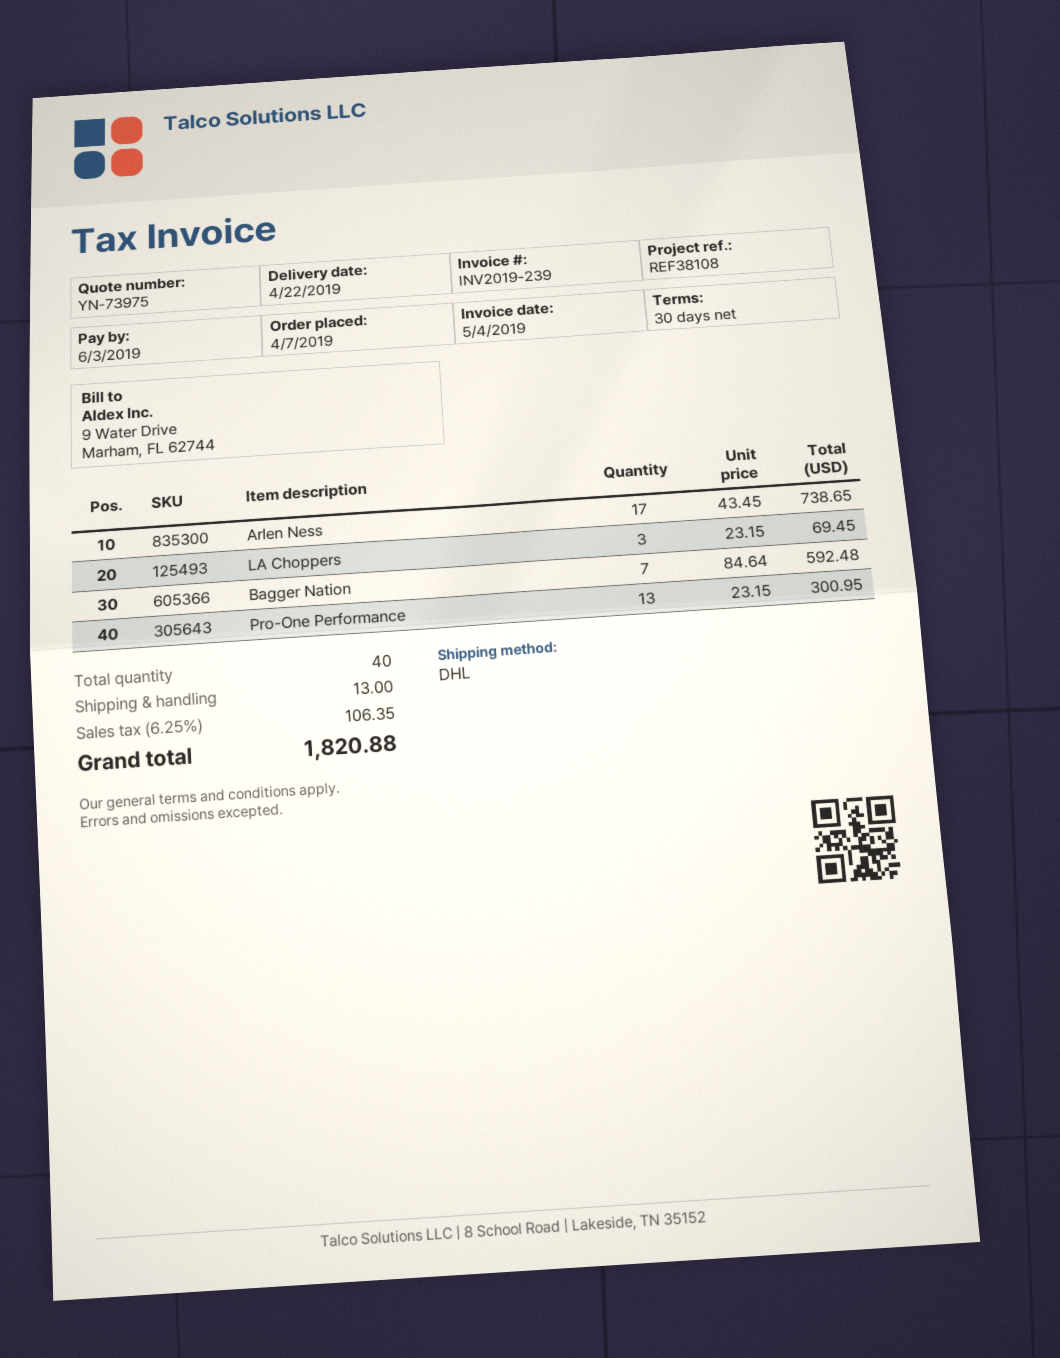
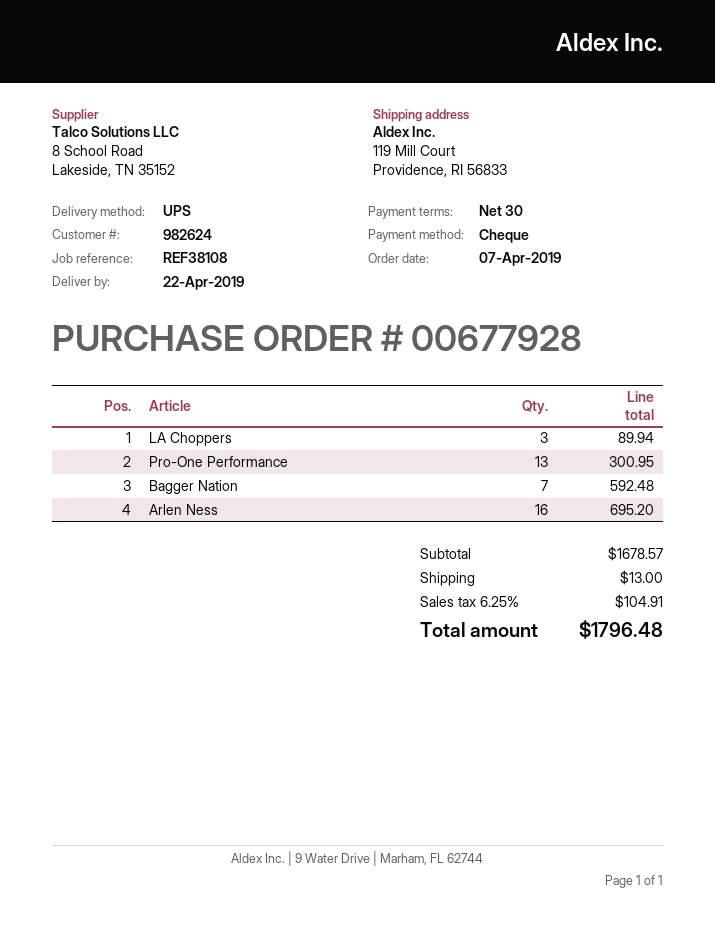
shipping method: DHL -> UPS
Arlen Ness: 17 for 738.65 -> 16 for 695.20
LA Choppers: 3 for 69.45 -> 3 for 89.94
tax: 6.25% = 106.35 -> 6.25% = 104.91
total: 1820.88 -> 1796.48

